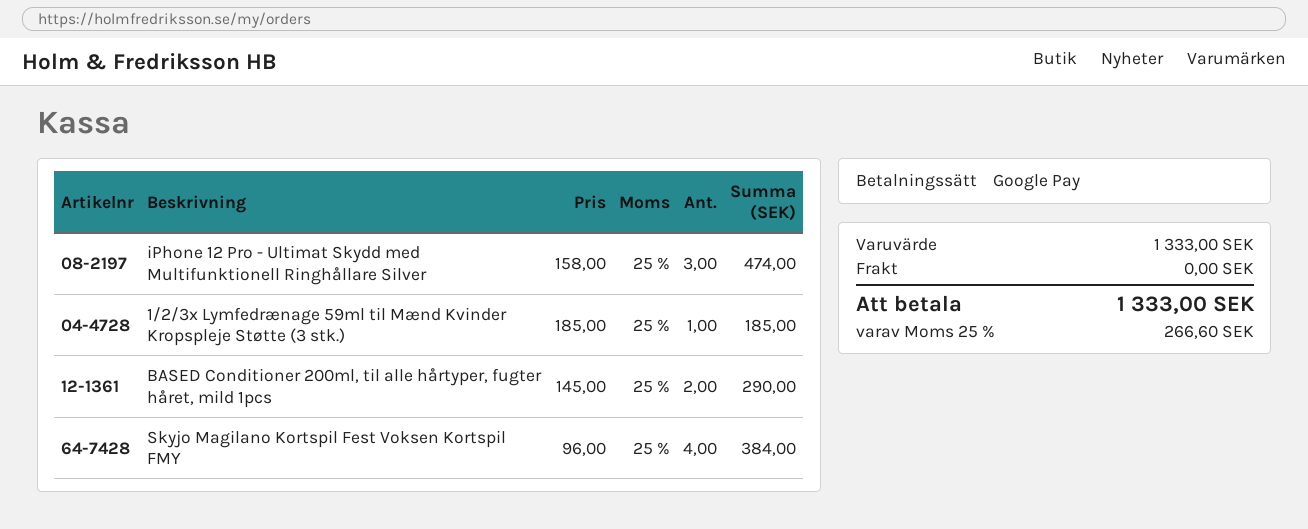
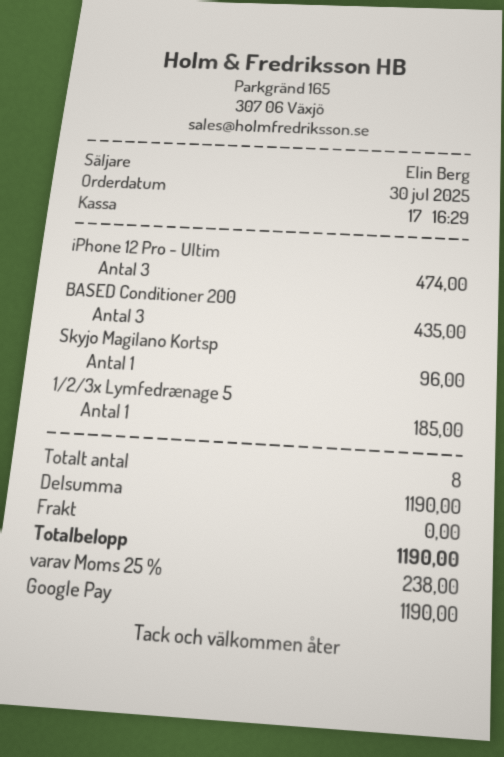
BASED Conditioner 200ml, til alle hårtyper, fugter håret, mild 1pcs: 2 for 290.00 -> 3 for 435.00
Skyjo Magilano Kortspil Fest Voksen Kortspil FMY: 4 for 384.00 -> 1 for 96.00
subtotal: 1333.00 -> 1190.00
tax: 25% = 266.60 -> 25% = 238.00
total: 1333.00 -> 1190.00

